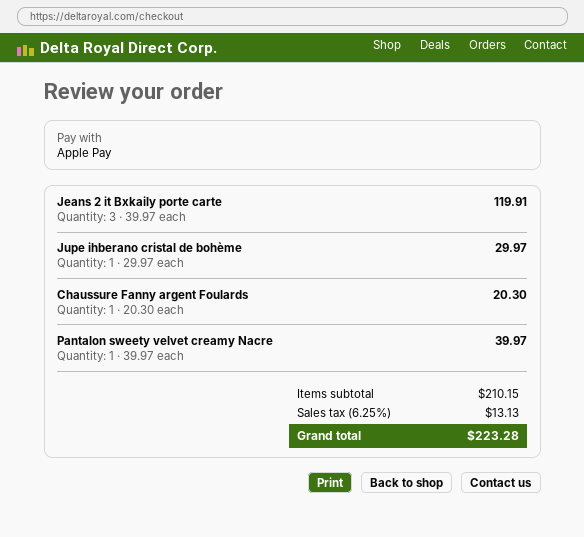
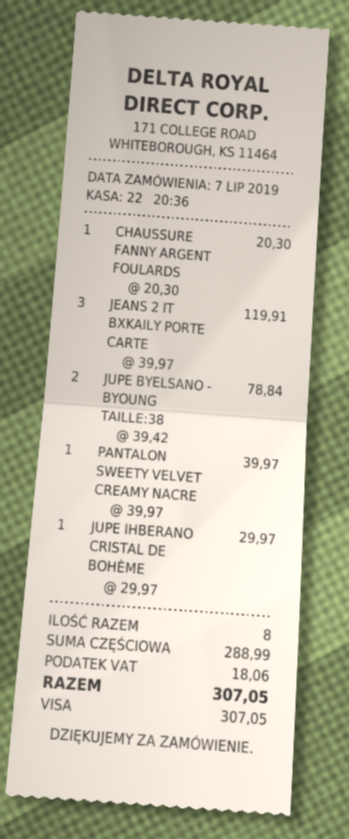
payment method: Apple Pay -> Visa
JUPE BYELSANO - BYOUNG TAILLE:38: none -> 2 x 39.42 = 78.84
subtotal: 210.15 -> 288.99
tax: 13.13 -> 18.06
total: 223.28 -> 307.05

